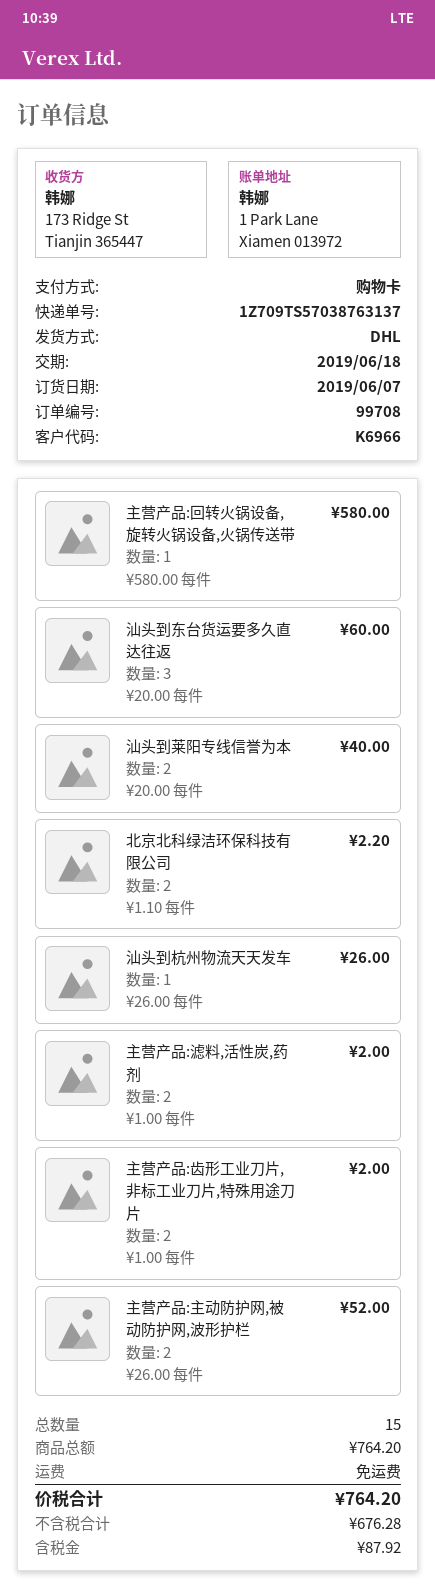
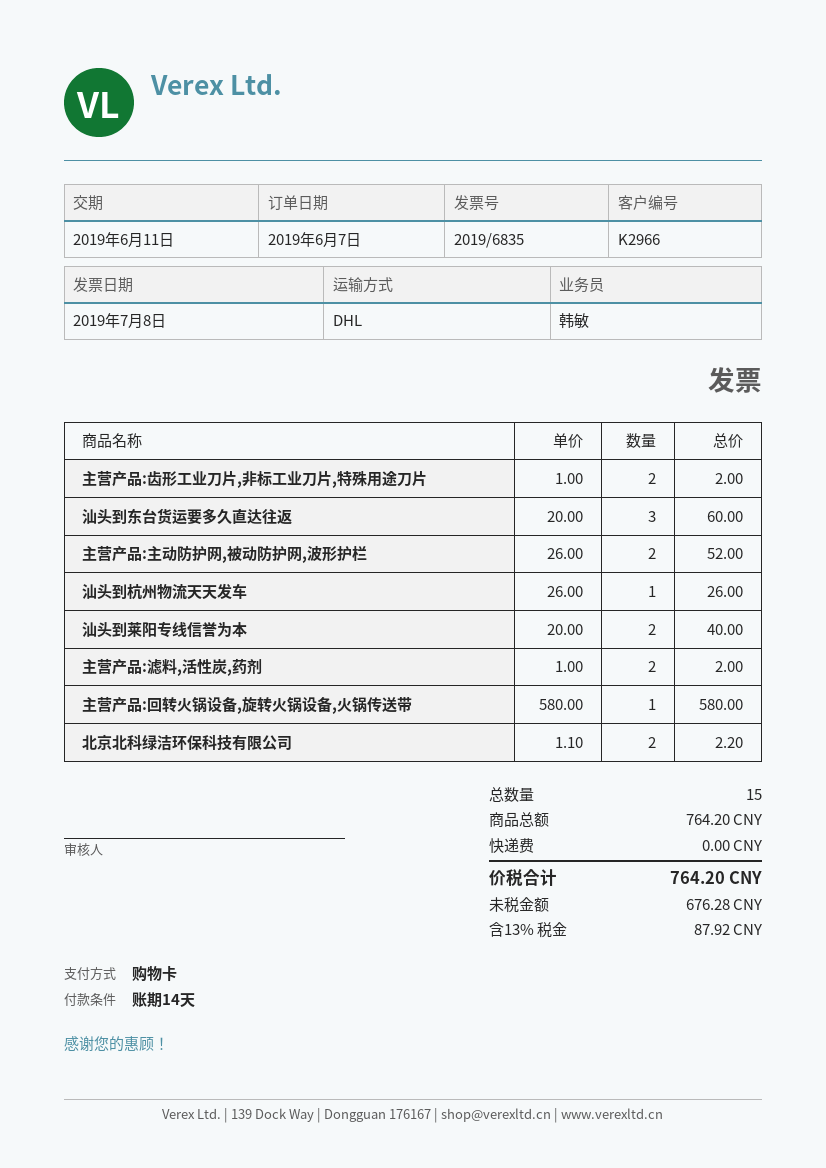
delivery date: 2019-06-18 -> 2019-06-11
customer number: K6966 -> K2966

